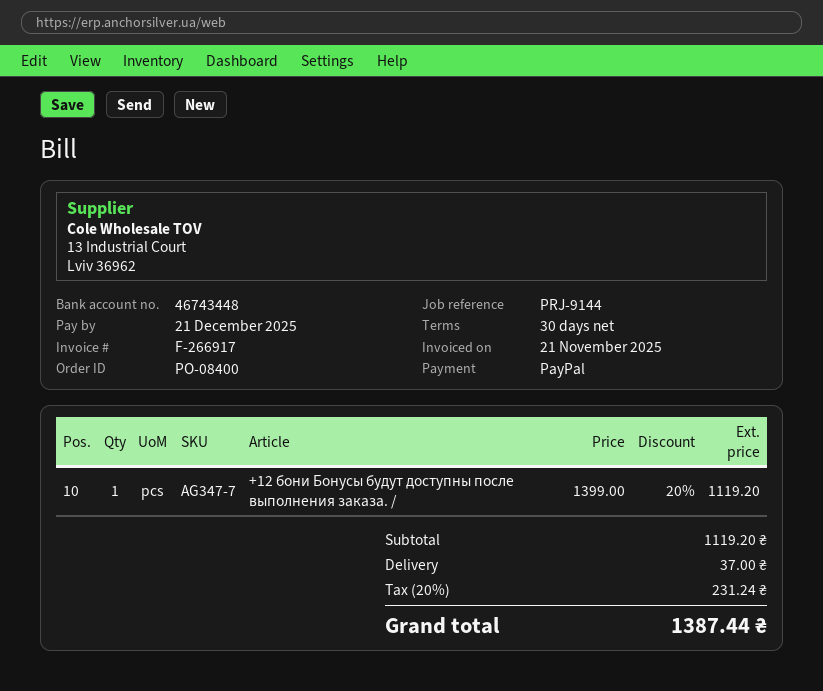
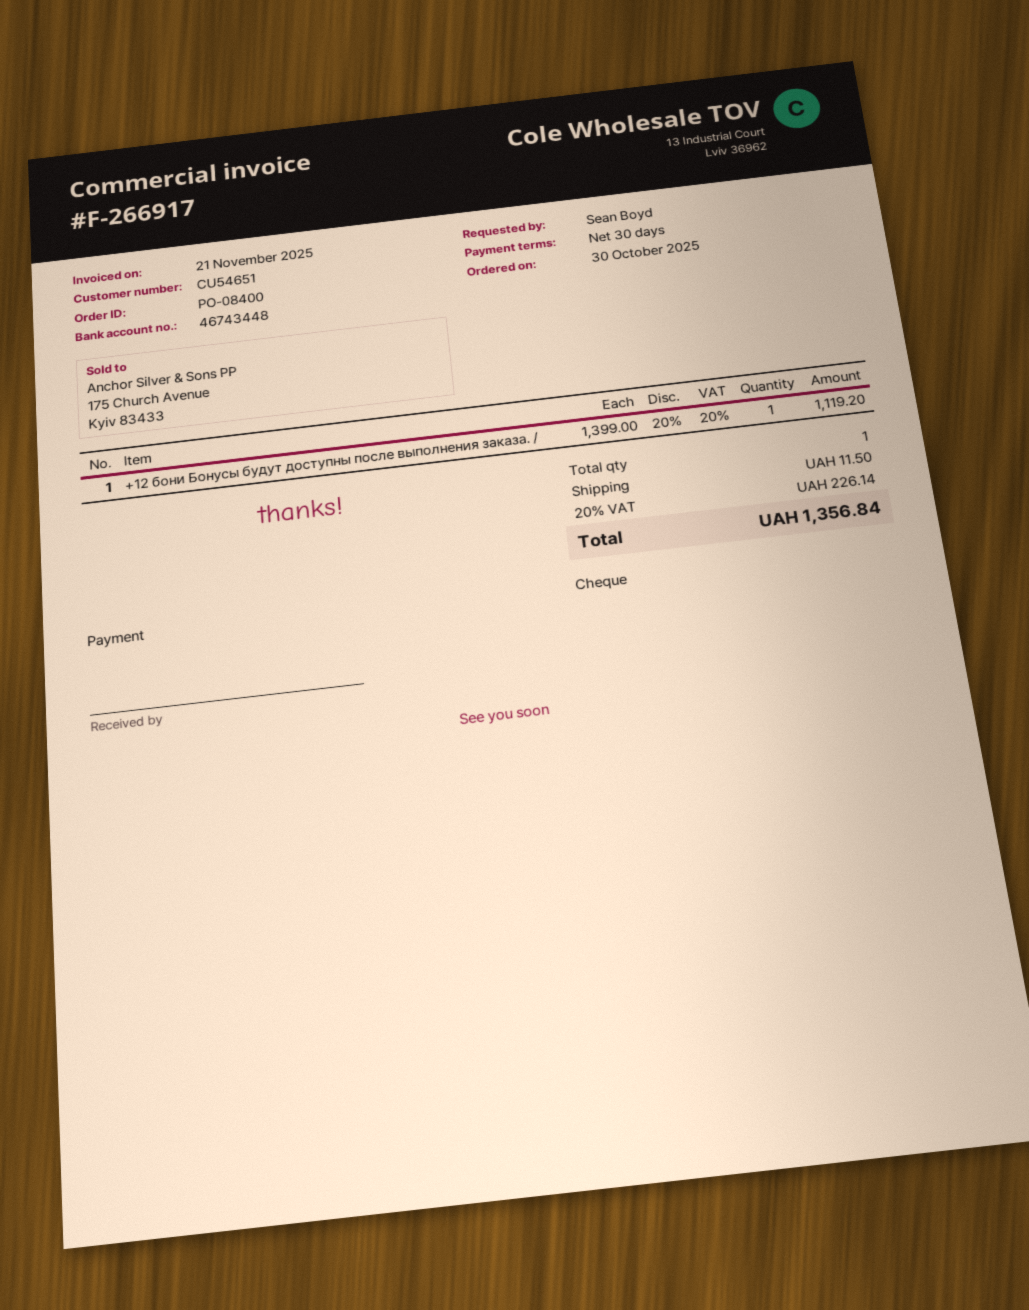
payment method: PayPal -> cheque
shipping: 37.00 -> 11.50
tax: 20% = 231.24 -> 20% = 226.14
total: 1387.44 -> 1356.84

